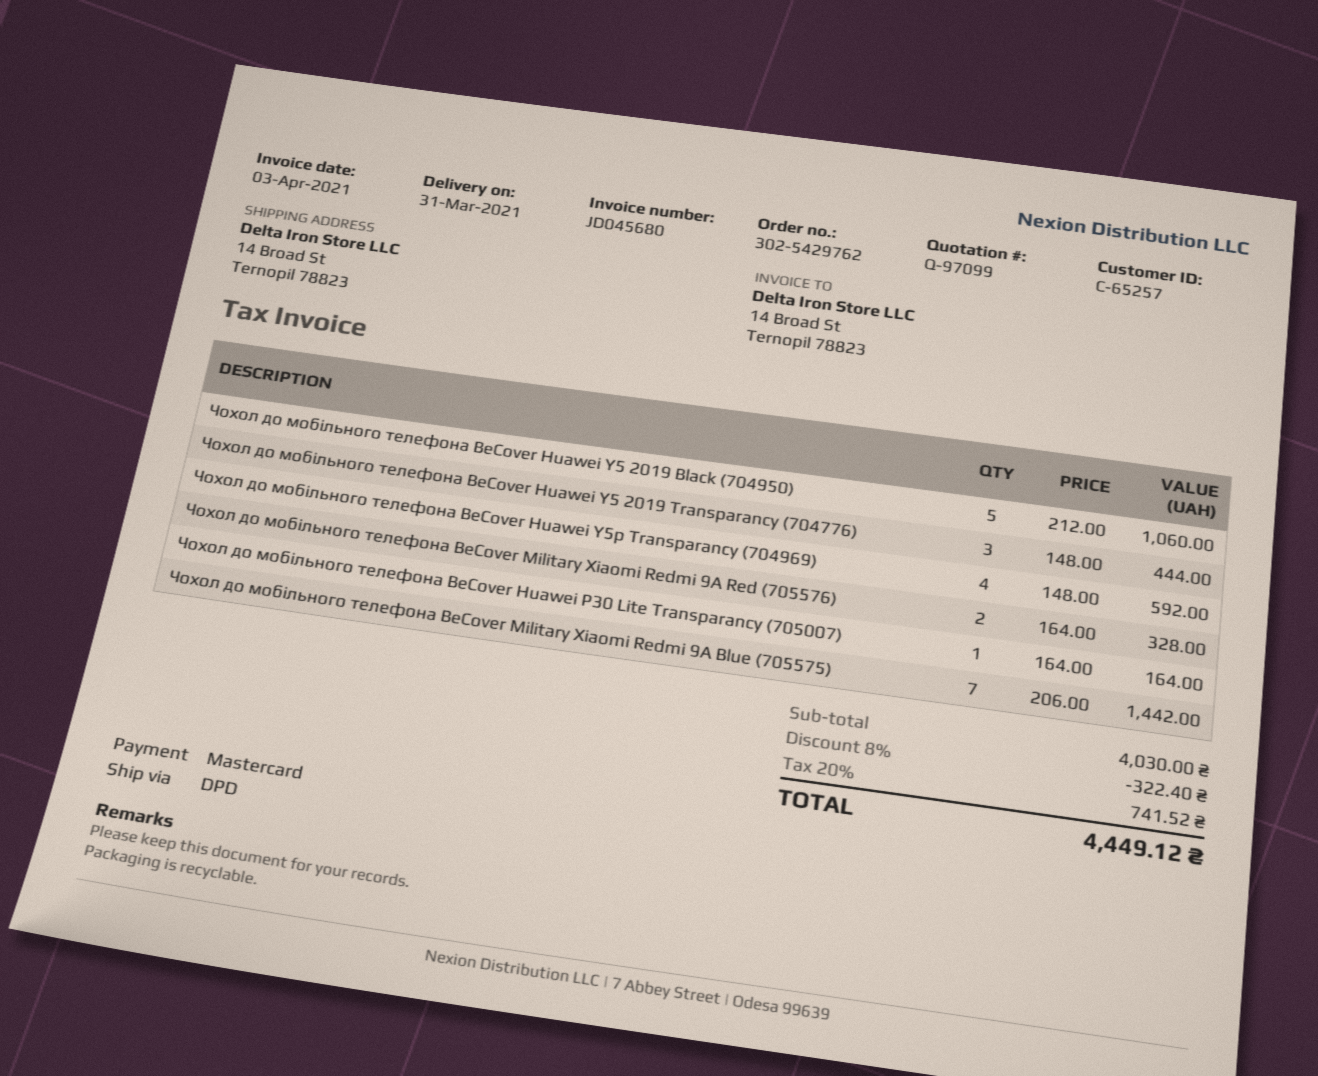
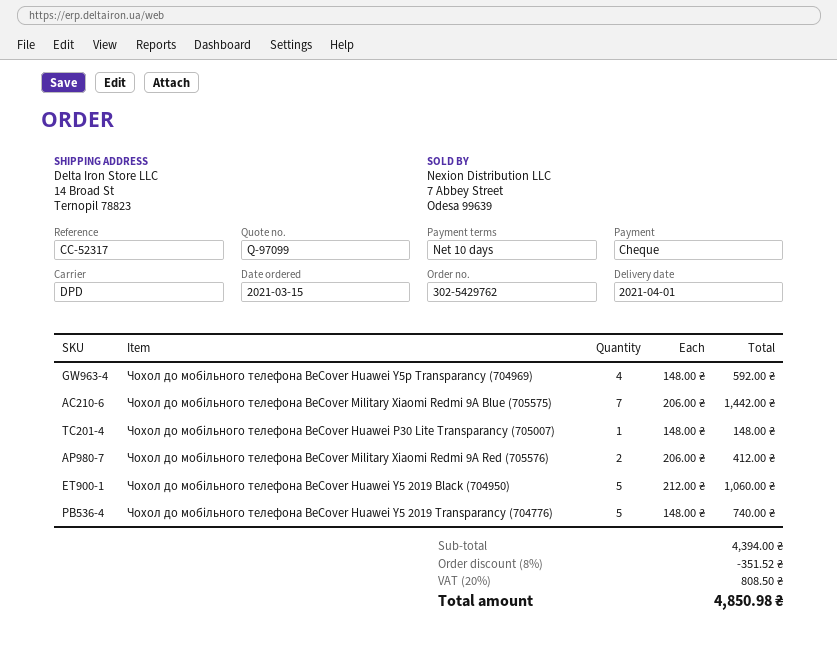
delivery date: 2021-03-31 -> 2021-04-01
payment method: Mastercard -> cheque
Чохол до мобільного телефона BeCover Huawei Y5 2019 Transparancy (704776): 3 x 148.00 = 444.00 -> 5 x 148.00 = 740.00
Чохол до мобільного телефона BeCover Military Xiaomi Redmi 9A Red (705576): 2 x 164.00 = 328.00 -> 2 x 206.00 = 412.00
Чохол до мобільного телефона BeCover Huawei P30 Lite Transparancy (705007): 1 x 164.00 = 164.00 -> 1 x 148.00 = 148.00
subtotal: 4030.00 -> 4394.00
discount: 8% = 322.40 -> 8% = 351.52
tax: 20% = 741.52 -> 20% = 808.50
total: 4449.12 -> 4850.98

